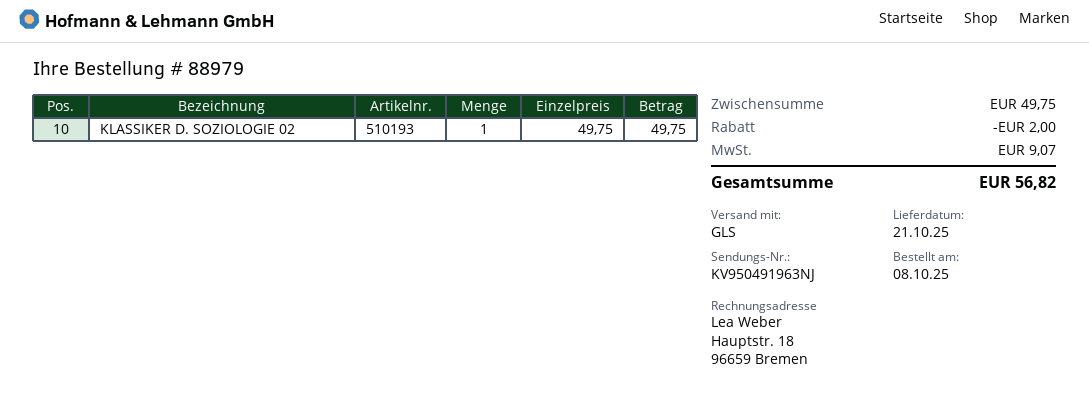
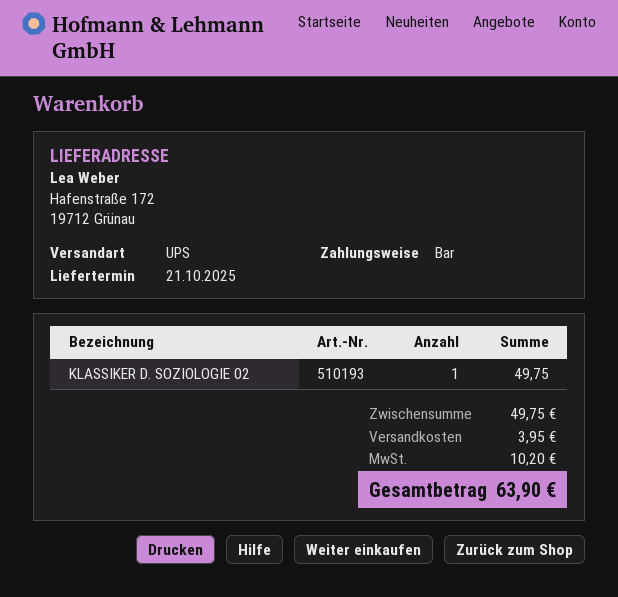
shipping method: GLS -> UPS
discount: 2.00 -> none
shipping: none -> 3.95
tax: 9.07 -> 10.20
total: 56.82 -> 63.90

